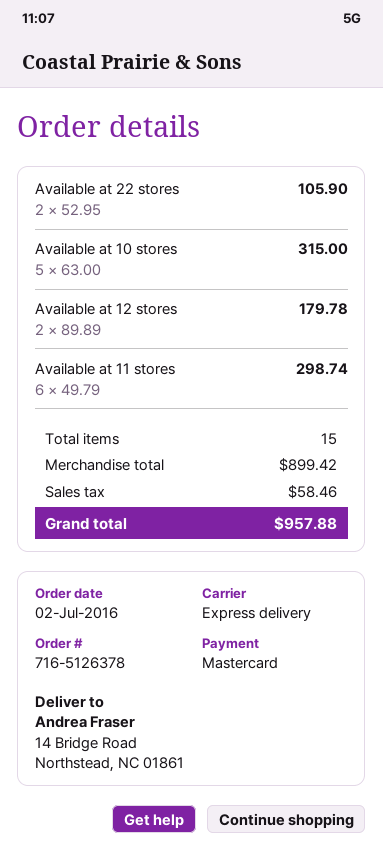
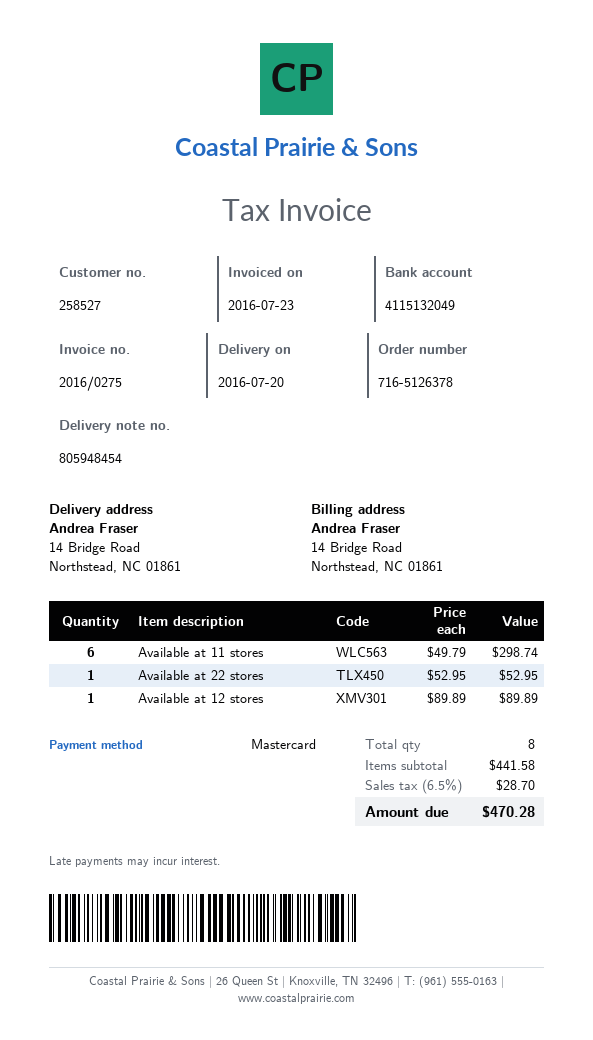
Available at 22 stores: 2 x 52.95 = 105.90 -> 1 x 52.95 = 52.95
Available at 10 stores: 5 x 63.00 = 315.00 -> none
Available at 12 stores: 2 x 89.89 = 179.78 -> 1 x 89.89 = 89.89
total quantity: 15 -> 8
subtotal: 899.42 -> 441.58
tax: 58.46 -> 28.70
total: 957.88 -> 470.28

